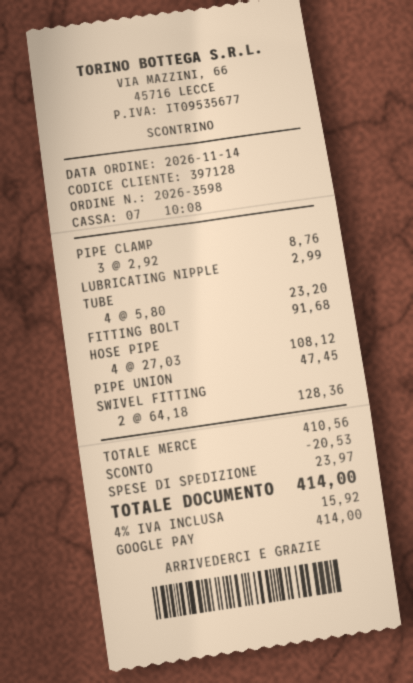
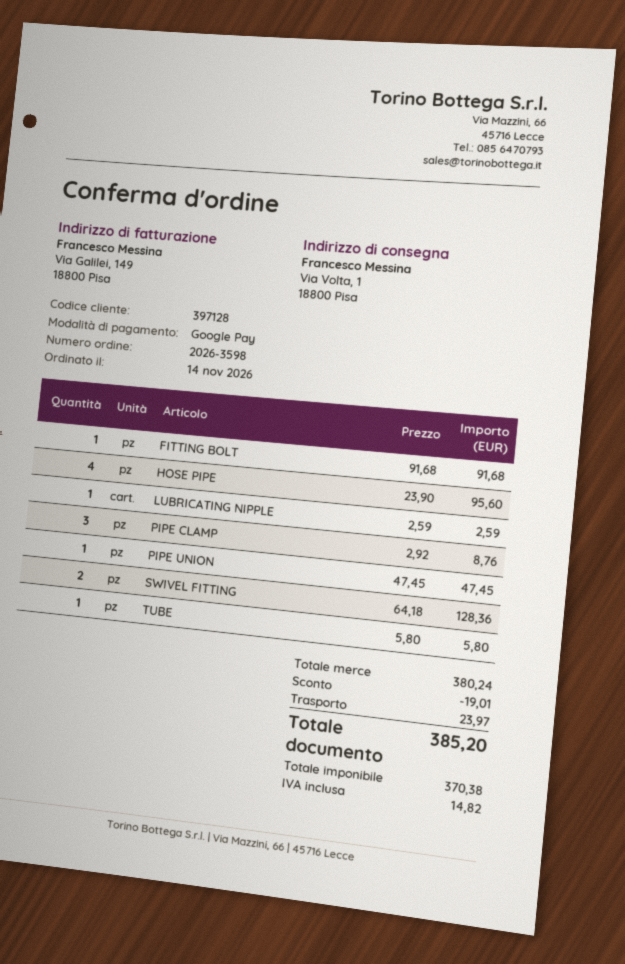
LUBRICATING NIPPLE: 1 x 2.99 = 2.99 -> 1 x 2.59 = 2.59
TUBE: 4 x 5.80 = 23.20 -> 1 x 5.80 = 5.80
HOSE PIPE: 4 x 27.03 = 108.12 -> 4 x 23.90 = 95.60
subtotal: 410.56 -> 380.24
discount: 20.53 -> 19.01
tax: 15.92 -> 14.82
total: 414.00 -> 385.20

